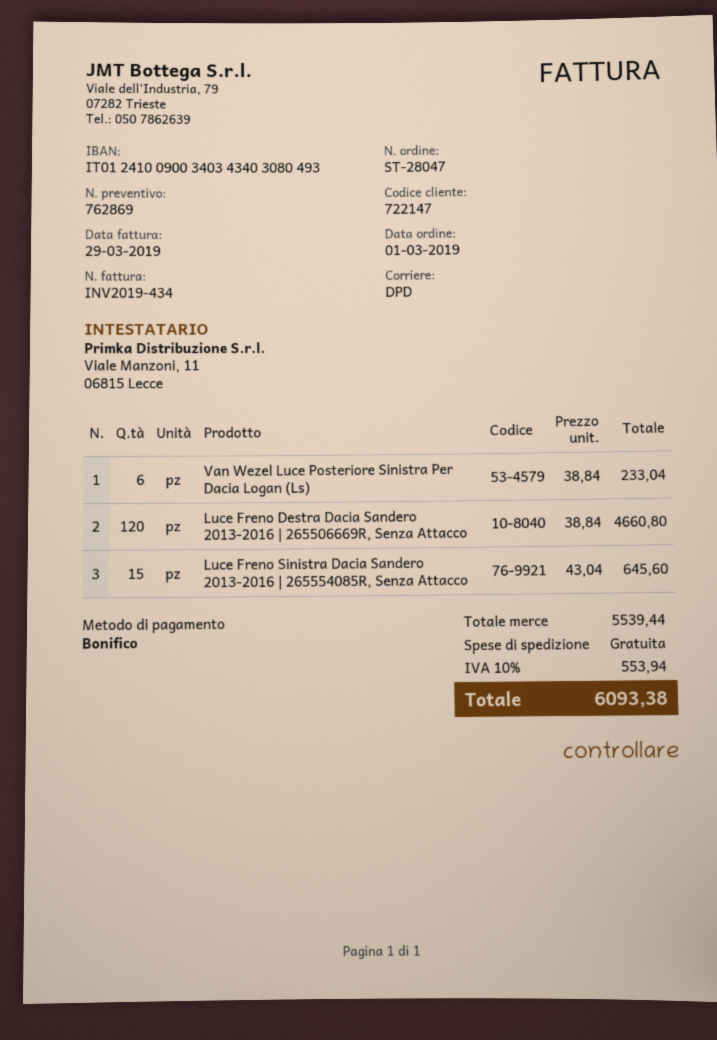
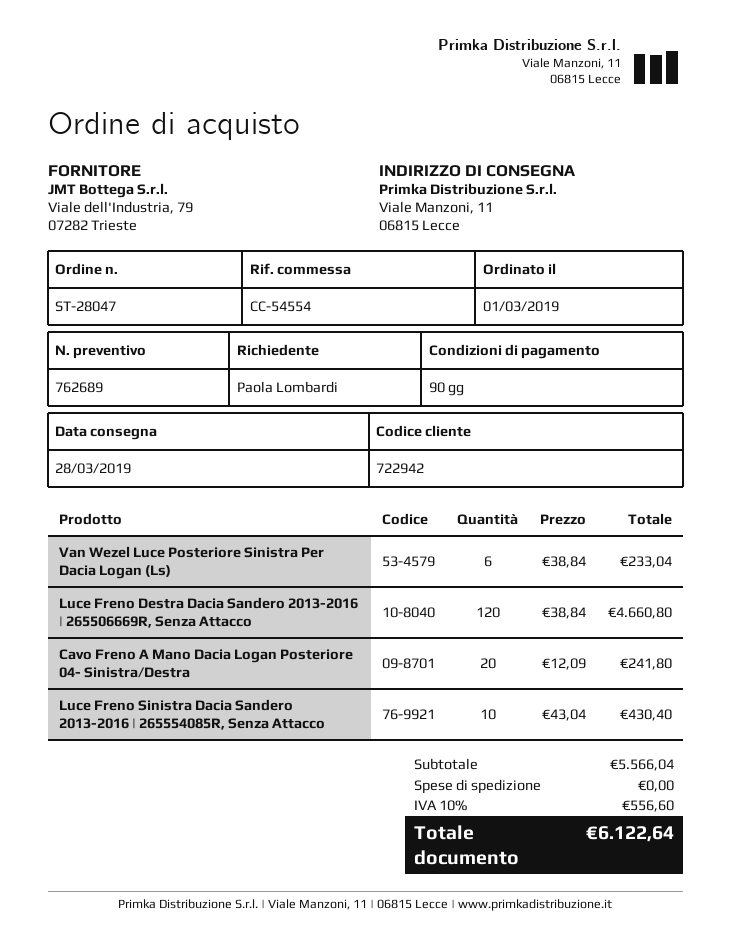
quote number: 762869 -> 762689
customer number: 722147 -> 722942
Luce Freno Sinistra Dacia Sandero 2013-2016 | 265554085R, Senza Attacco: 15 x 43.04 = 645.60 -> 10 x 43.04 = 430.40
Cavo Freno A Mano Dacia Logan Posteriore 04- Sinistra/Destra: none -> 20 x 12.09 = 241.80
subtotal: 5539.44 -> 5566.04
tax: 10% = 553.94 -> 10% = 556.60
total: 6093.38 -> 6122.64

